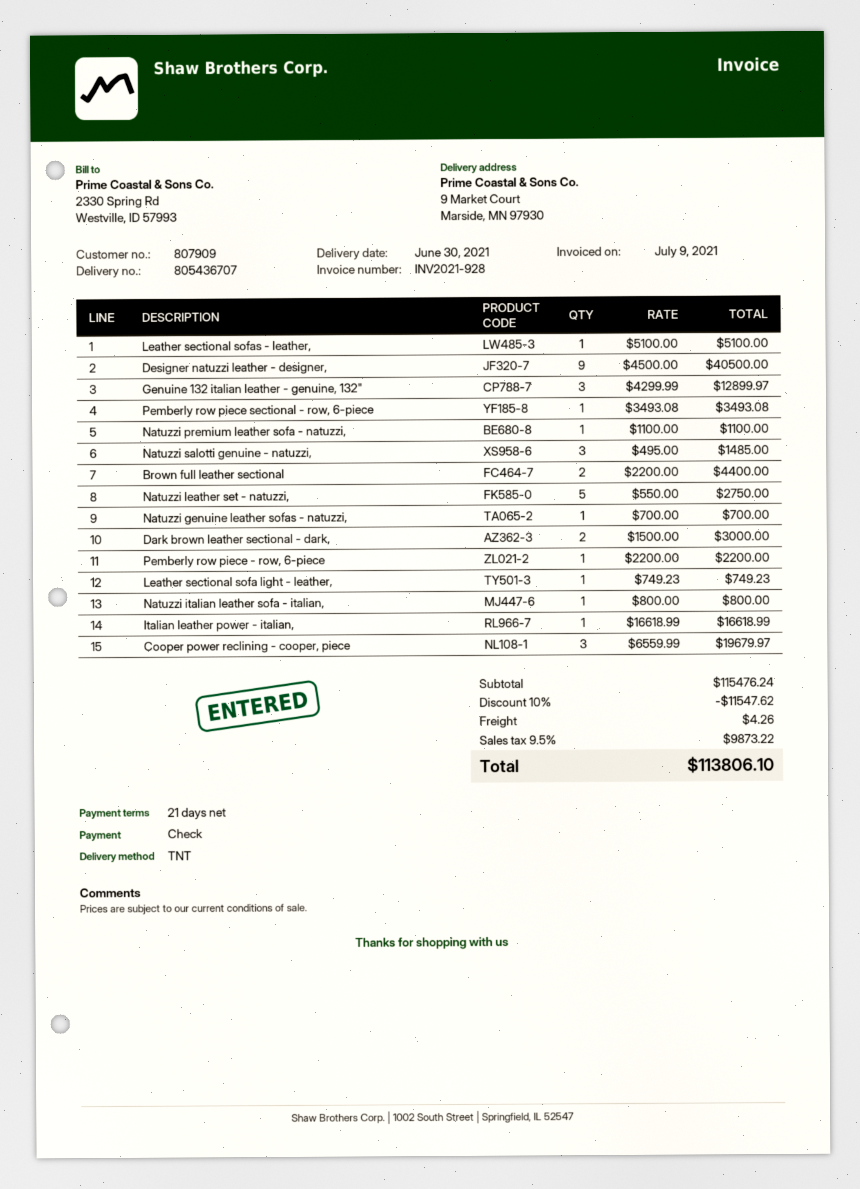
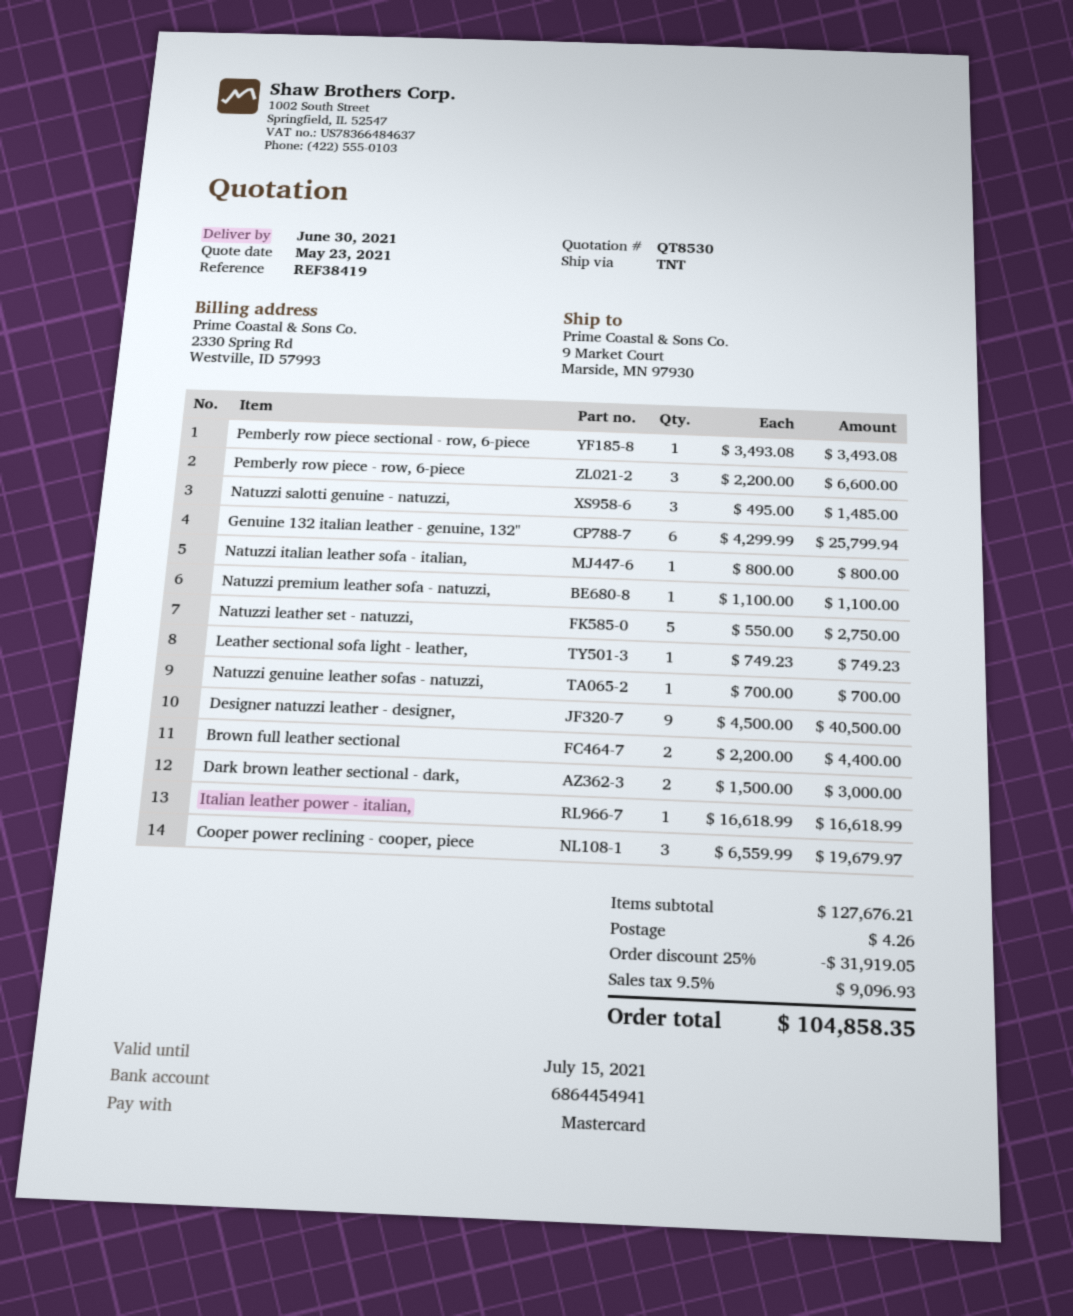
payment method: cheque -> Mastercard
Leather sectional sofas - leather,: 1 x 5100.00 = 5100.00 -> none
Genuine 132 italian leather - genuine, 132": 3 x 4299.99 = 12899.97 -> 6 x 4299.99 = 25799.94
Pemberly row piece - row, 6-piece: 1 x 2200.00 = 2200.00 -> 3 x 2200.00 = 6600.00
subtotal: 115476.24 -> 127676.21
discount: 10% = 11547.62 -> 25% = 31919.05
tax: 9.5% = 9873.22 -> 9.5% = 9096.93
total: 113806.10 -> 104858.35

